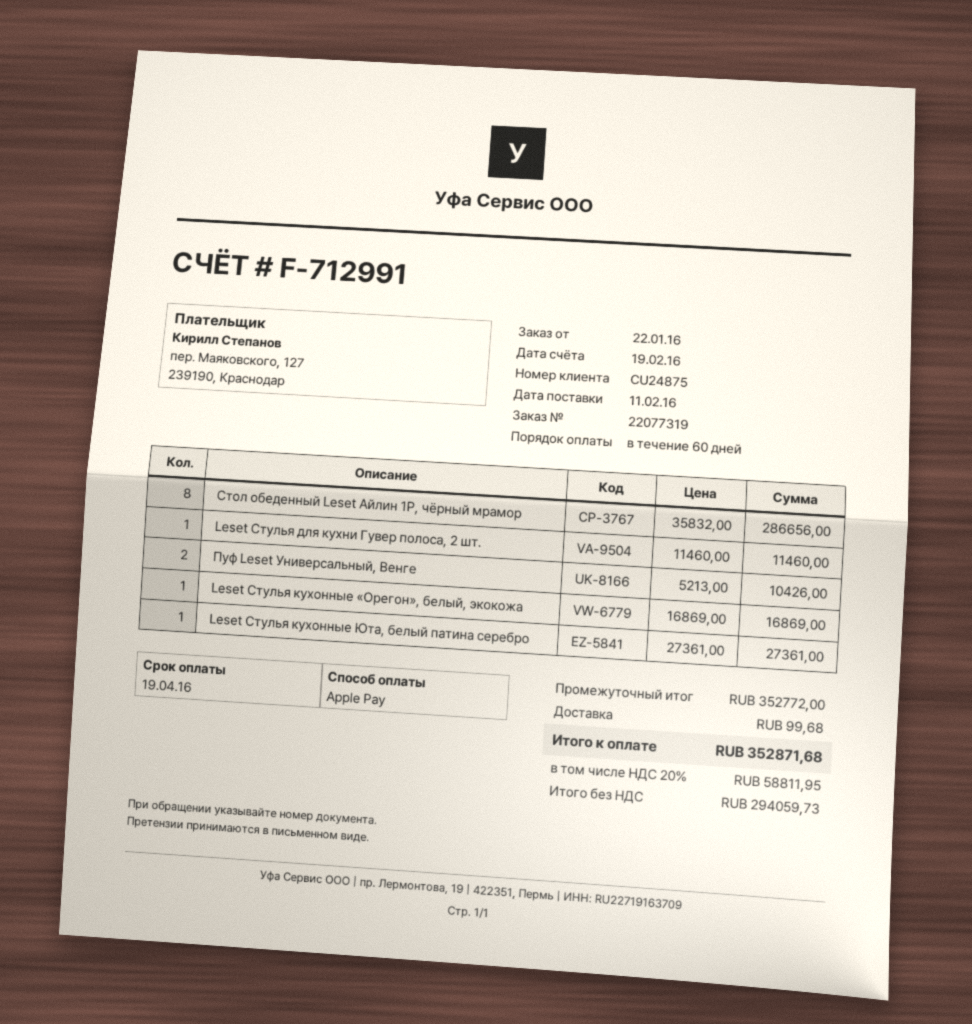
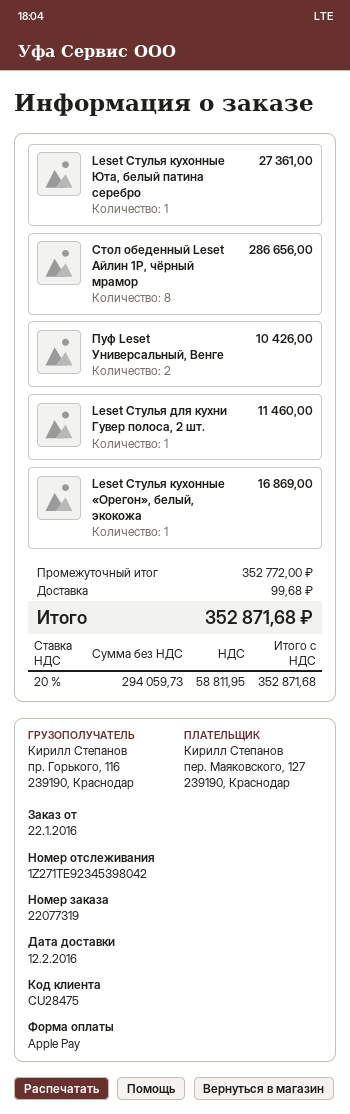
delivery date: 2016-02-11 -> 2016-02-12
customer number: CU24875 -> CU28475

